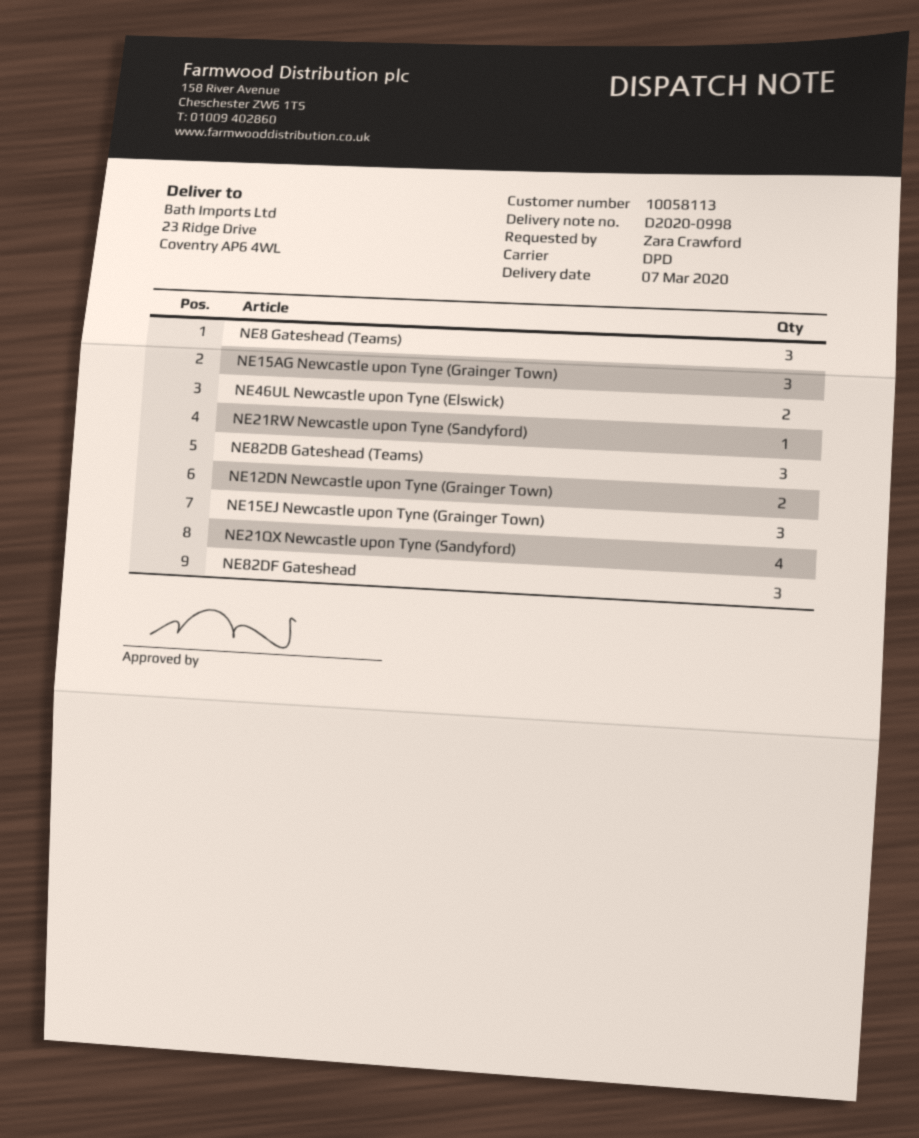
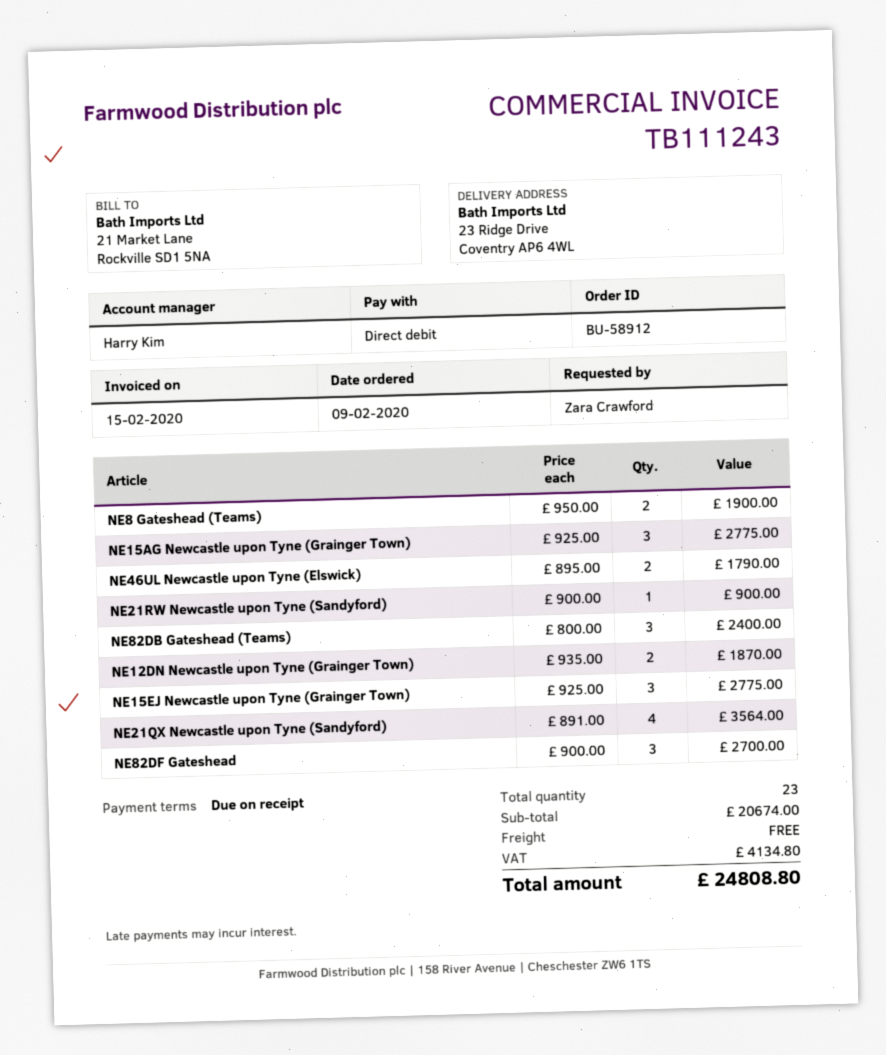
NE8 Gateshead (Teams): 3 -> 2

